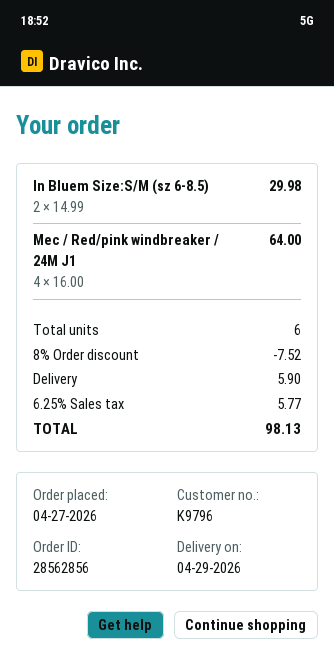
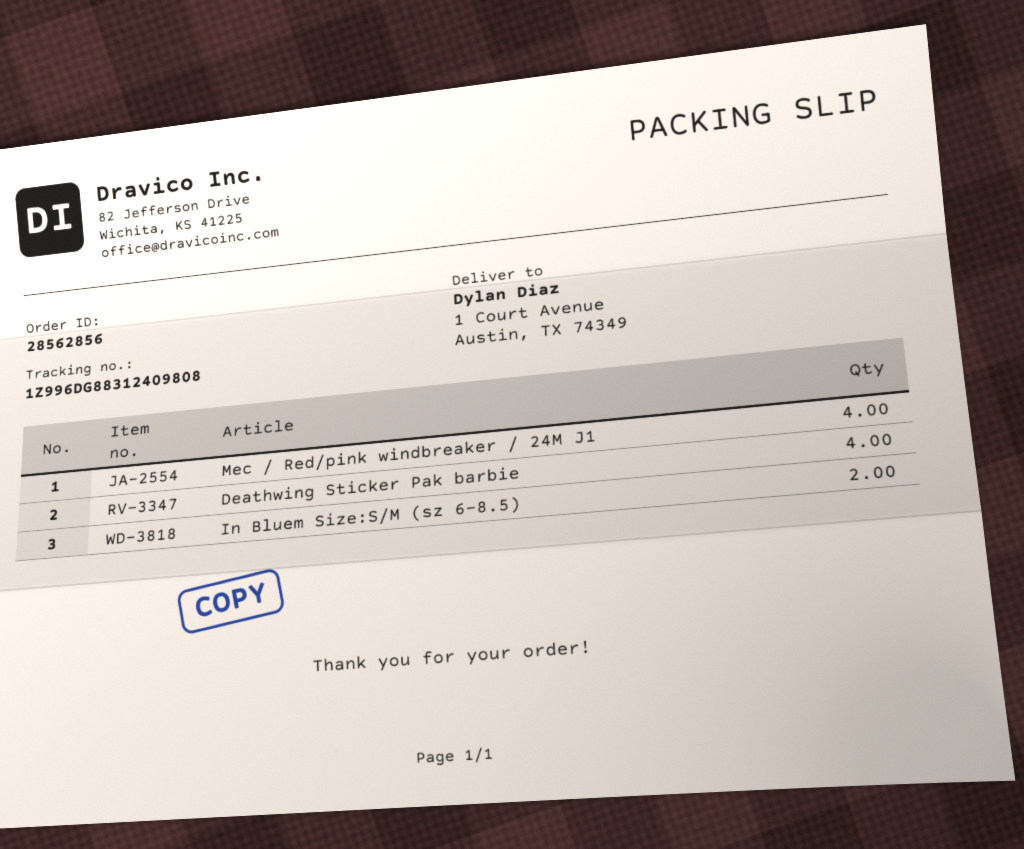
Deathwing Sticker Pak barbie: none -> 4

